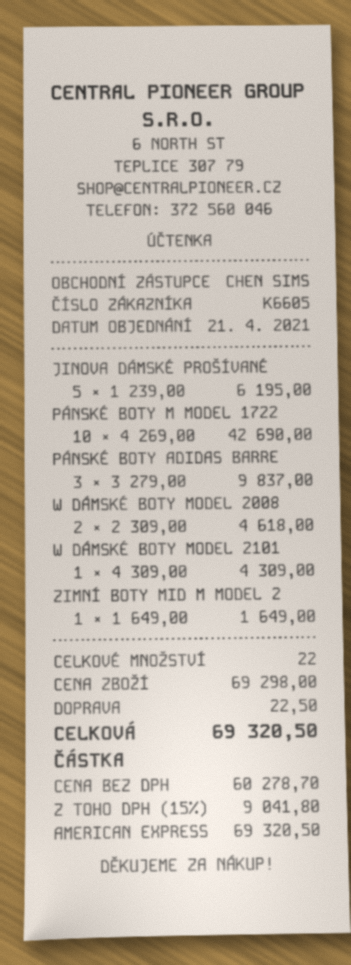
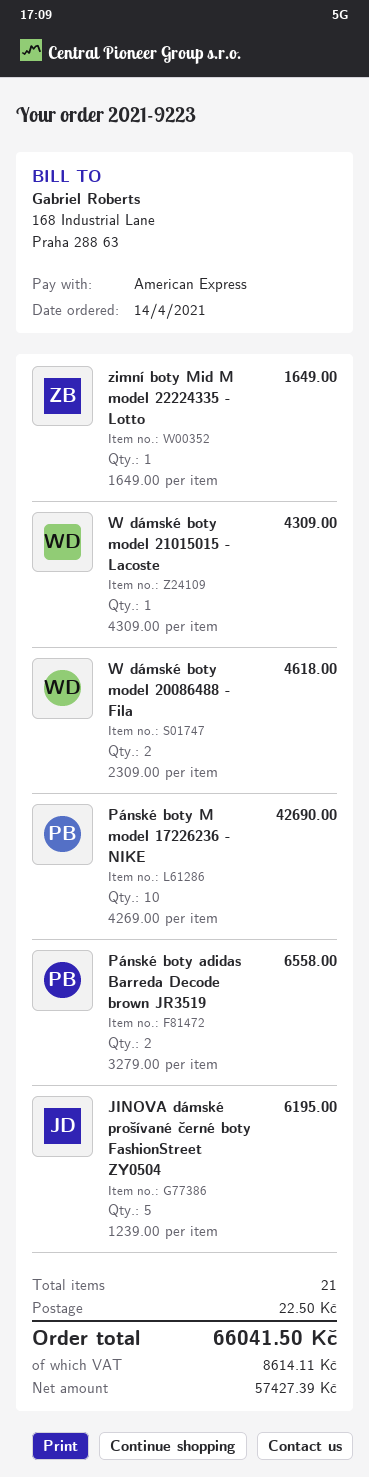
order date: 2021-04-21 -> 2021-04-14
PÁNSKÉ BOTY ADIDAS BARRE: 3 x 3279.00 = 9837.00 -> 2 x 3279.00 = 6558.00
total quantity: 22 -> 21
net: 60278.70 -> 57427.39
tax: 9041.80 -> 8614.11
total: 69320.50 -> 66041.50

